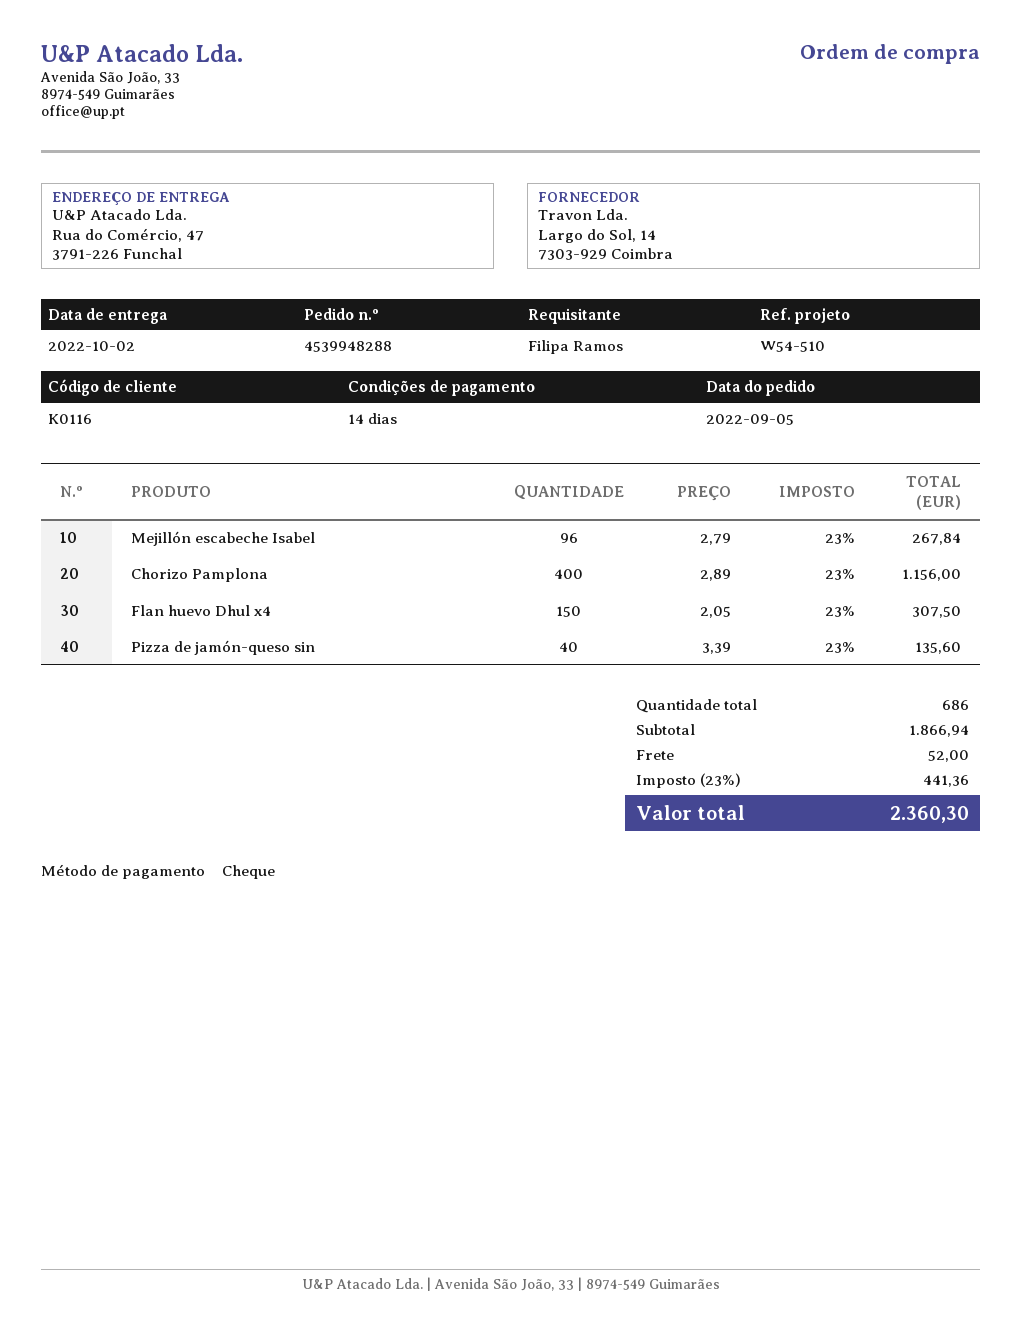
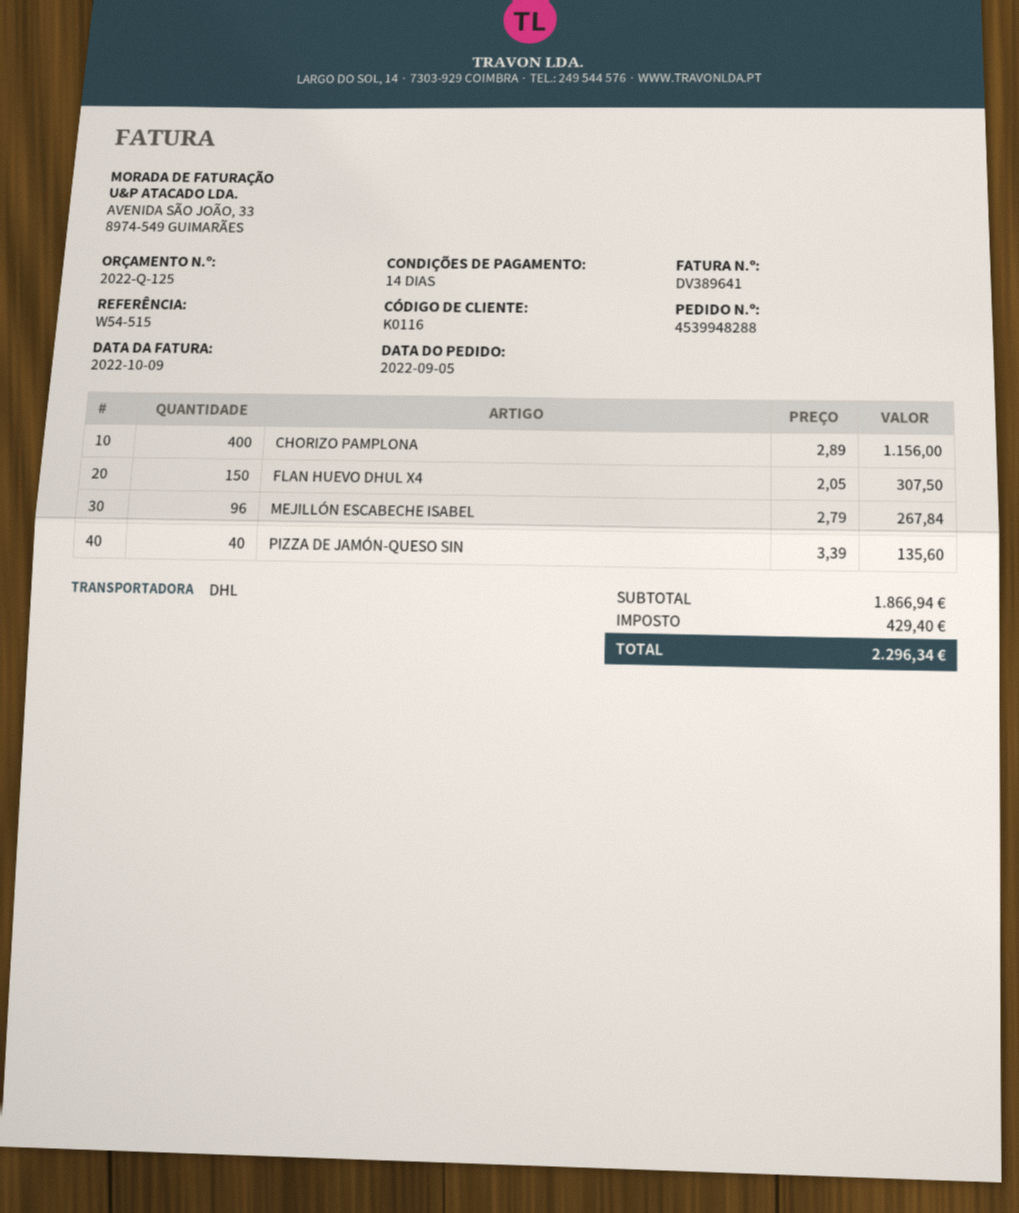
reference: W54-510 -> W54-515
shipping: 52.00 -> none
tax: 441.36 -> 429.40
total: 2360.30 -> 2296.34

